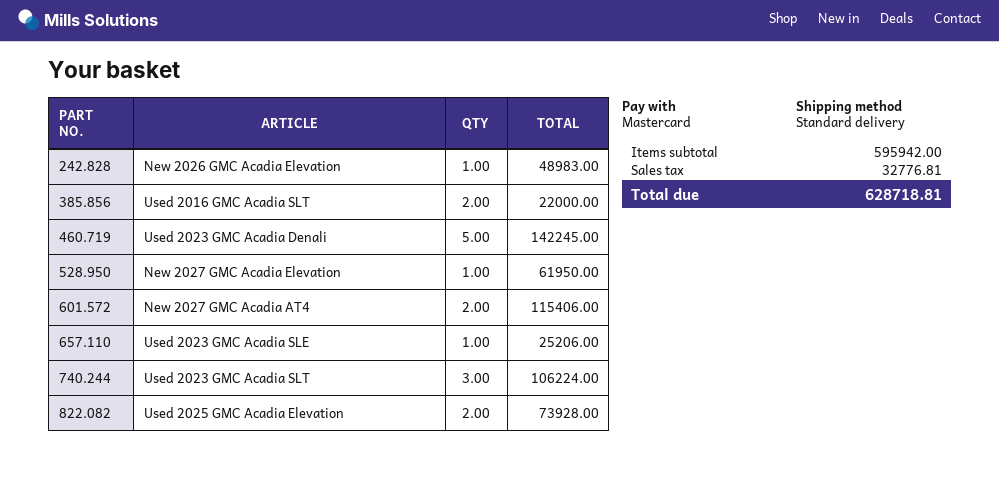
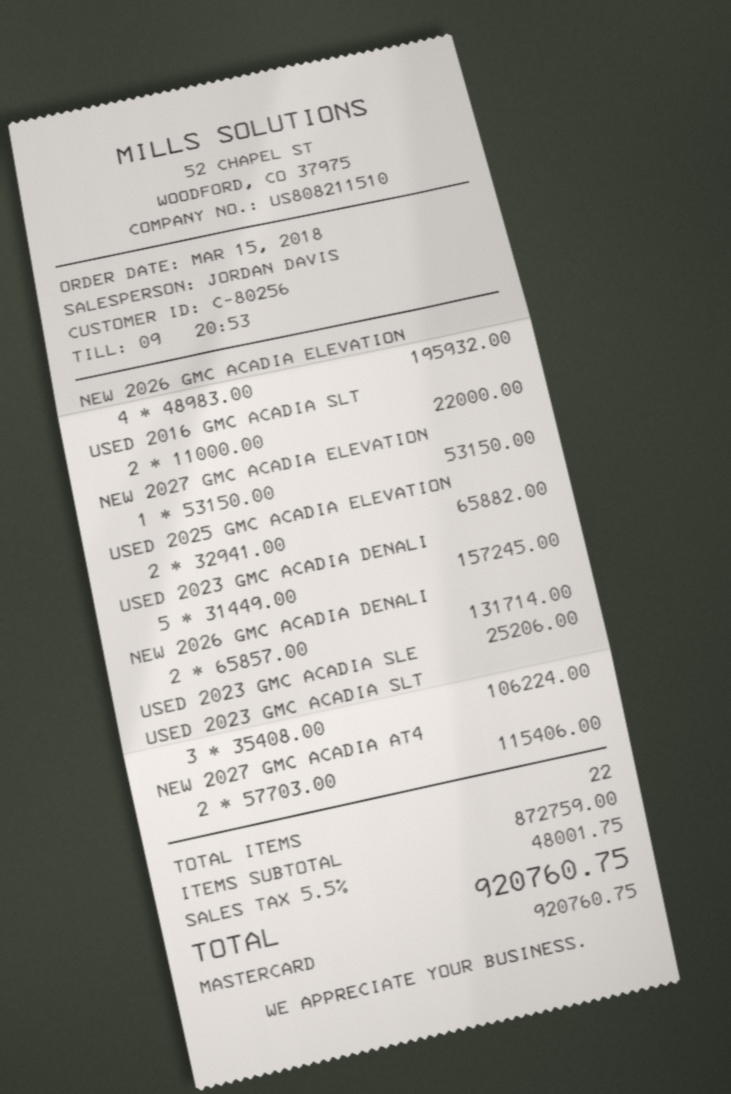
New 2026 GMC Acadia Elevation: 1 for 48983.00 -> 4 for 195932.00
Used 2023 GMC Acadia Denali: 5 for 142245.00 -> 5 for 157245.00
New 2027 GMC Acadia Elevation: 1 for 61950.00 -> 1 for 53150.00
Used 2025 GMC Acadia Elevation: 2 for 73928.00 -> 2 for 65882.00
NEW 2026 GMC ACADIA DENALI: none -> 2 for 131714.00
subtotal: 595942.00 -> 872759.00
tax: 32776.81 -> 48001.75
total: 628718.81 -> 920760.75

